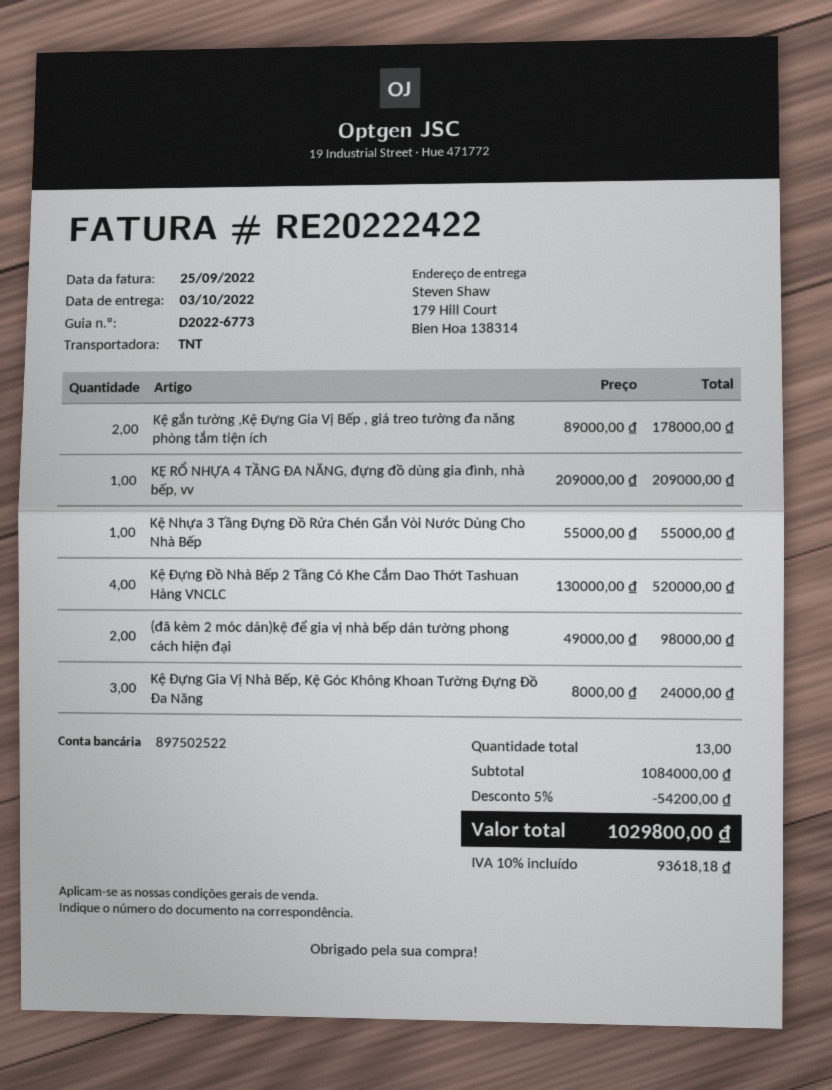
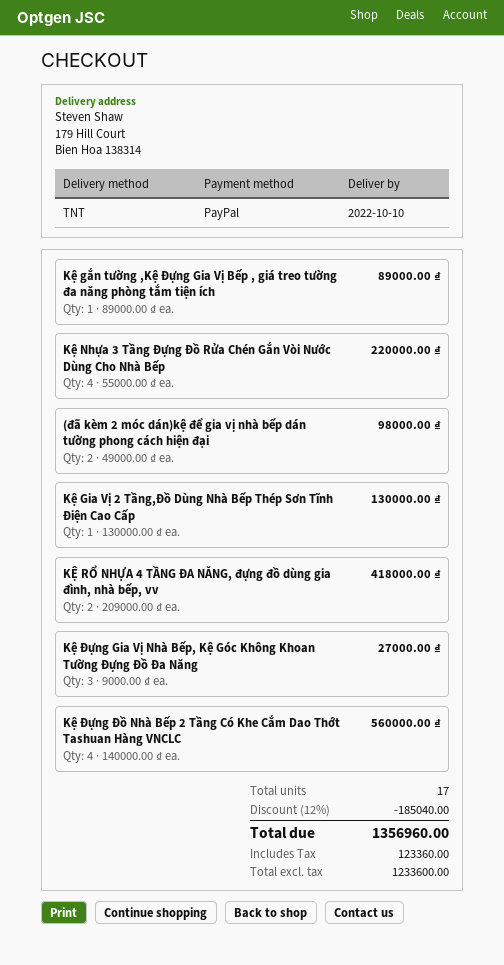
delivery date: 2022-10-03 -> 2022-10-10
Kệ gắn tường ,Kệ Đựng Gia Vị Bếp , giá treo tường đa năng phòng tắm tiện ích: 2 x 89000.00 = 178000.00 -> 1 x 89000.00 = 89000.00
KỆ RỔ NHỰA 4 TẦNG ĐA NĂNG, đựng đồ dùng gia đình, nhà bếp, vv: 1 x 209000.00 = 209000.00 -> 2 x 209000.00 = 418000.00
Kệ Nhựa 3 Tầng Đựng Đồ Rửa Chén Gắn Vòi Nước Dùng Cho Nhà Bếp: 1 x 55000.00 = 55000.00 -> 4 x 55000.00 = 220000.00
Kệ Đựng Đồ Nhà Bếp 2 Tầng Có Khe Cắm Dao Thớt Tashuan Hàng VNCLC: 4 x 130000.00 = 520000.00 -> 4 x 140000.00 = 560000.00
Kệ Đựng Gia Vị Nhà Bếp, Kệ Góc Không Khoan Tường Đựng Đồ Đa Năng: 3 x 8000.00 = 24000.00 -> 3 x 9000.00 = 27000.00
Kệ Gia Vị 2 Tầng,Đồ Dùng Nhà Bếp Thép Sơn Tĩnh Điện Cao Cấp: none -> 1 x 130000.00 = 130000.00
total quantity: 13 -> 17
discount: 5% = 54200.00 -> 12% = 185040.00
tax: 93618.18 -> 123360.00
total: 1029800.00 -> 1356960.00

